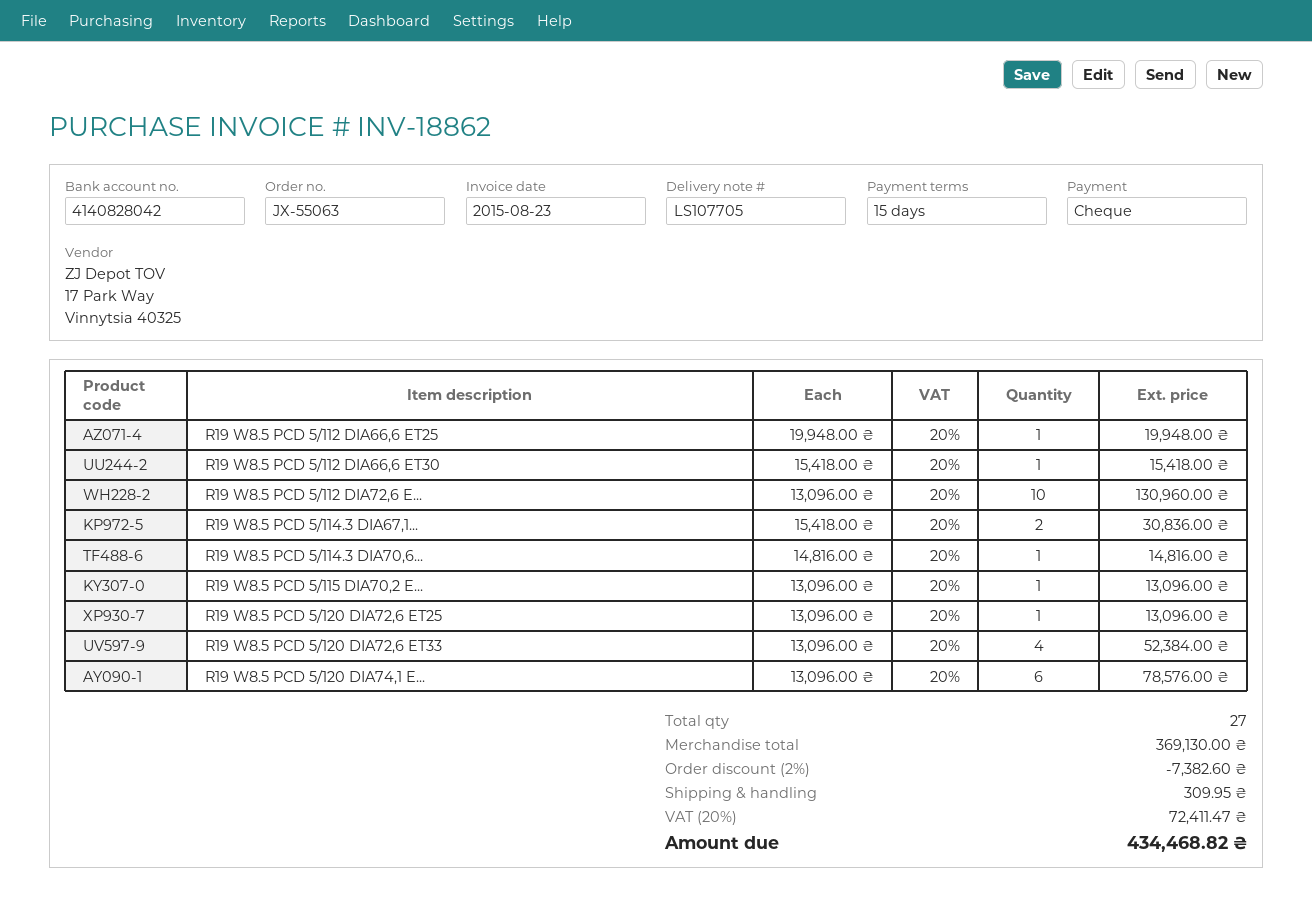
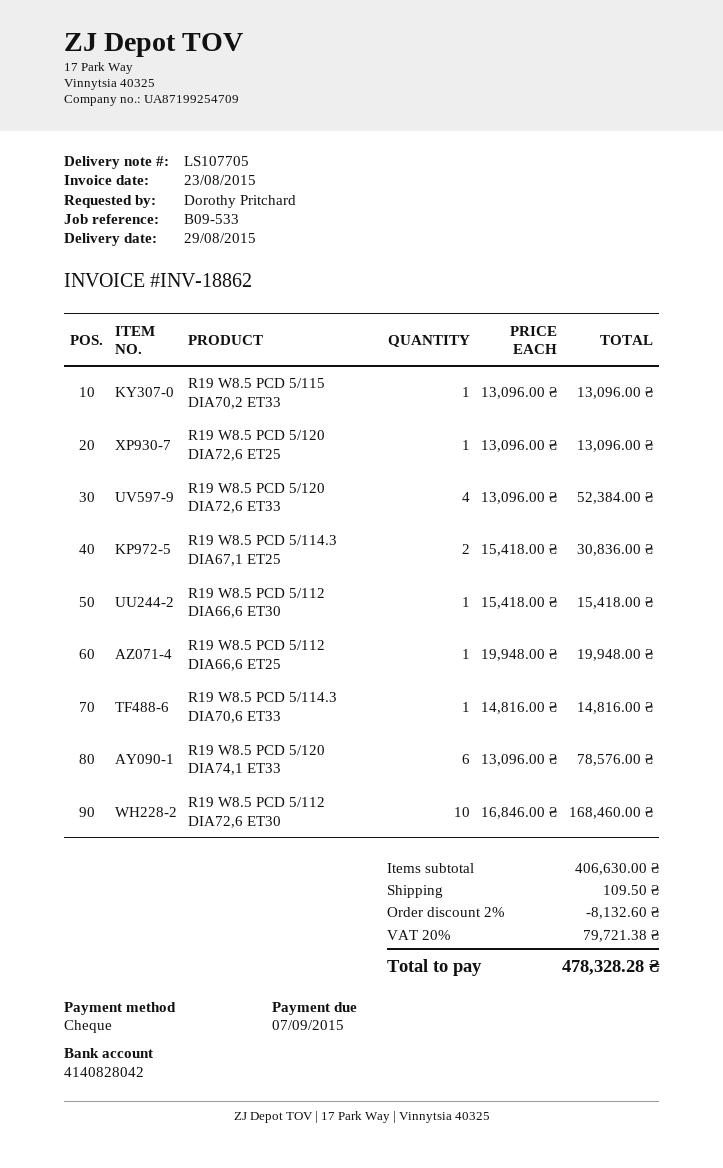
R19 W8.5 PCD 5/112 DIA72,6 E...: 10 x 13096.00 = 130960.00 -> 10 x 16846.00 = 168460.00
subtotal: 369130.00 -> 406630.00
discount: 2% = 7382.60 -> 2% = 8132.60
shipping: 309.95 -> 109.50
tax: 20% = 72411.47 -> 20% = 79721.38
total: 434468.82 -> 478328.28

